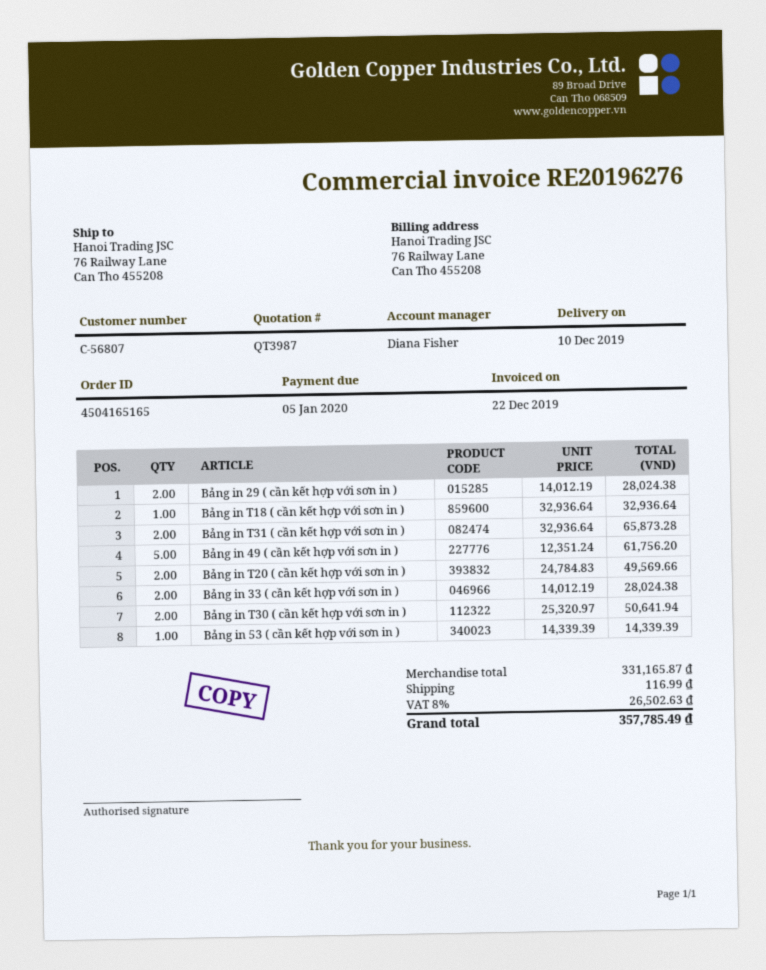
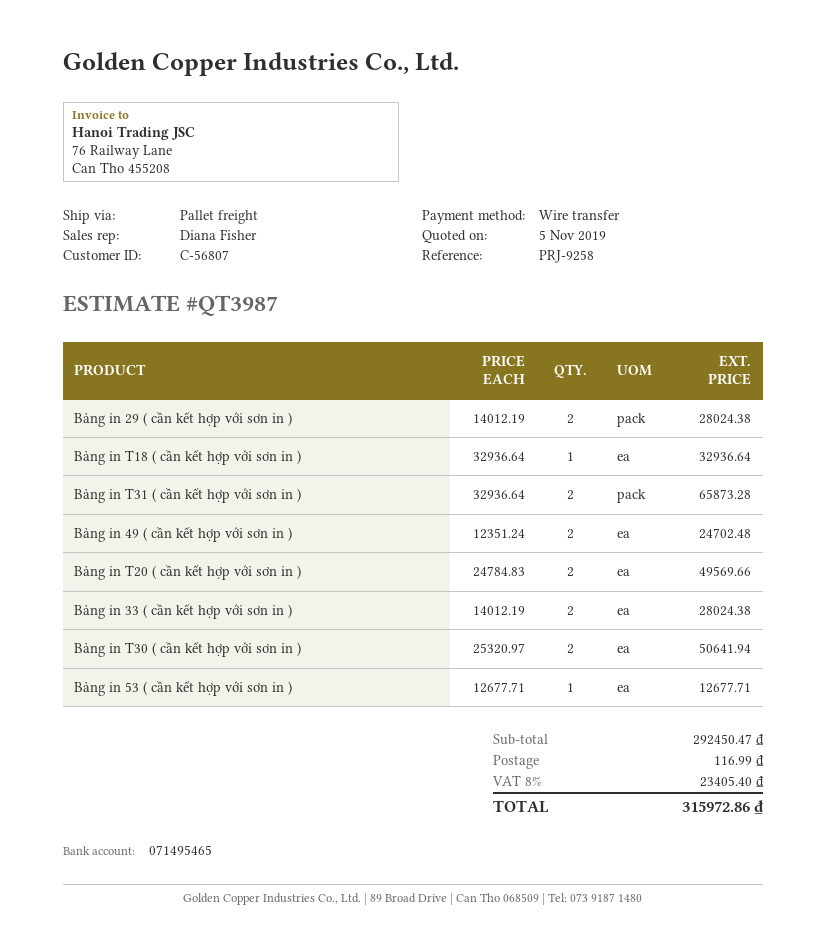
Bảng in 49 ( cần kết hợp với sơn in ): 5 x 12351.24 = 61756.20 -> 2 x 12351.24 = 24702.48
Bảng in 53 ( cần kết hợp với sơn in ): 1 x 14339.39 = 14339.39 -> 1 x 12677.71 = 12677.71
subtotal: 331165.87 -> 292450.47
tax: 8% = 26502.63 -> 8% = 23405.40
total: 357785.49 -> 315972.86

